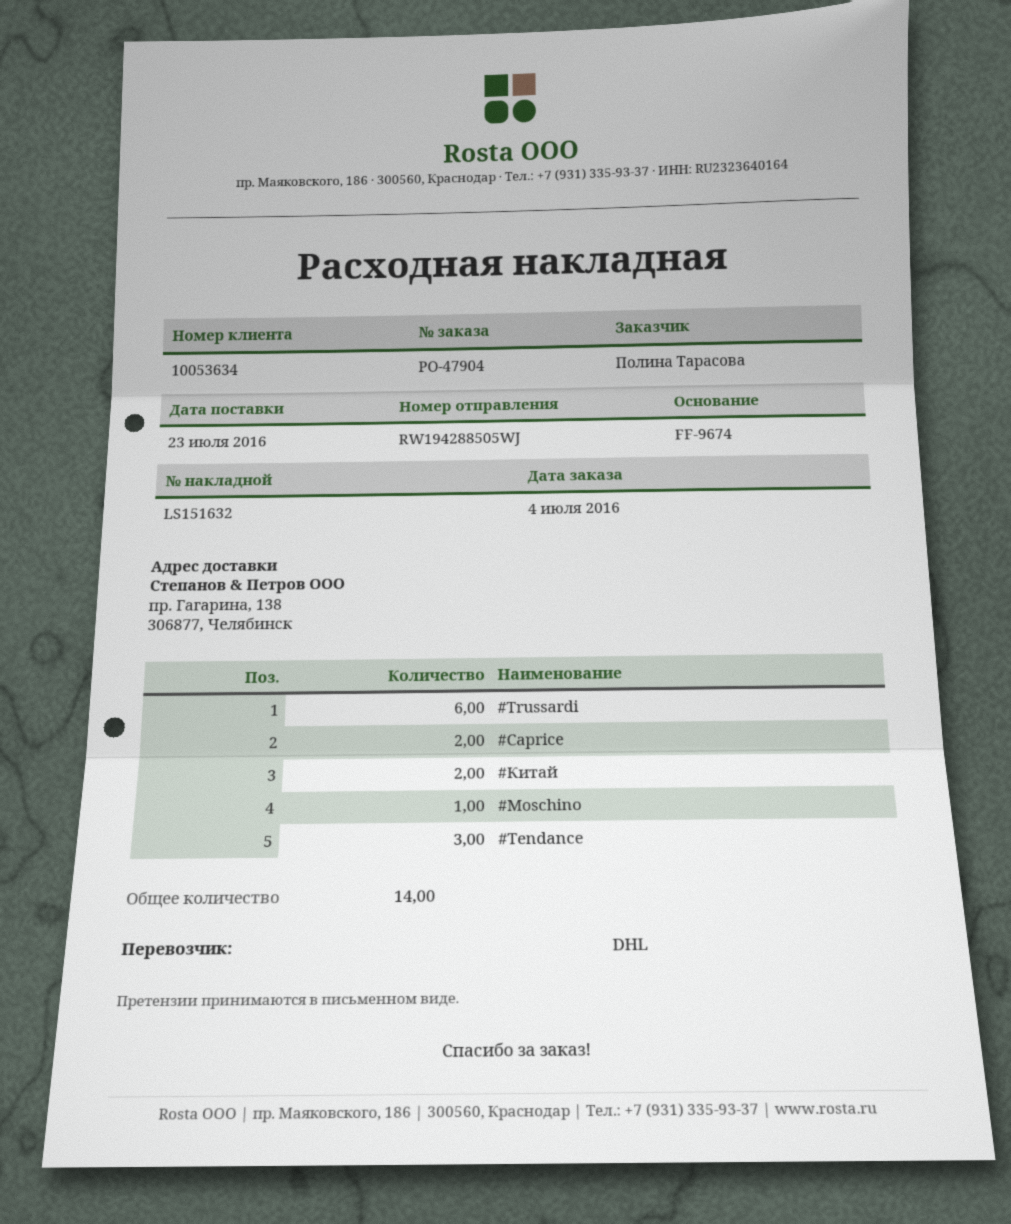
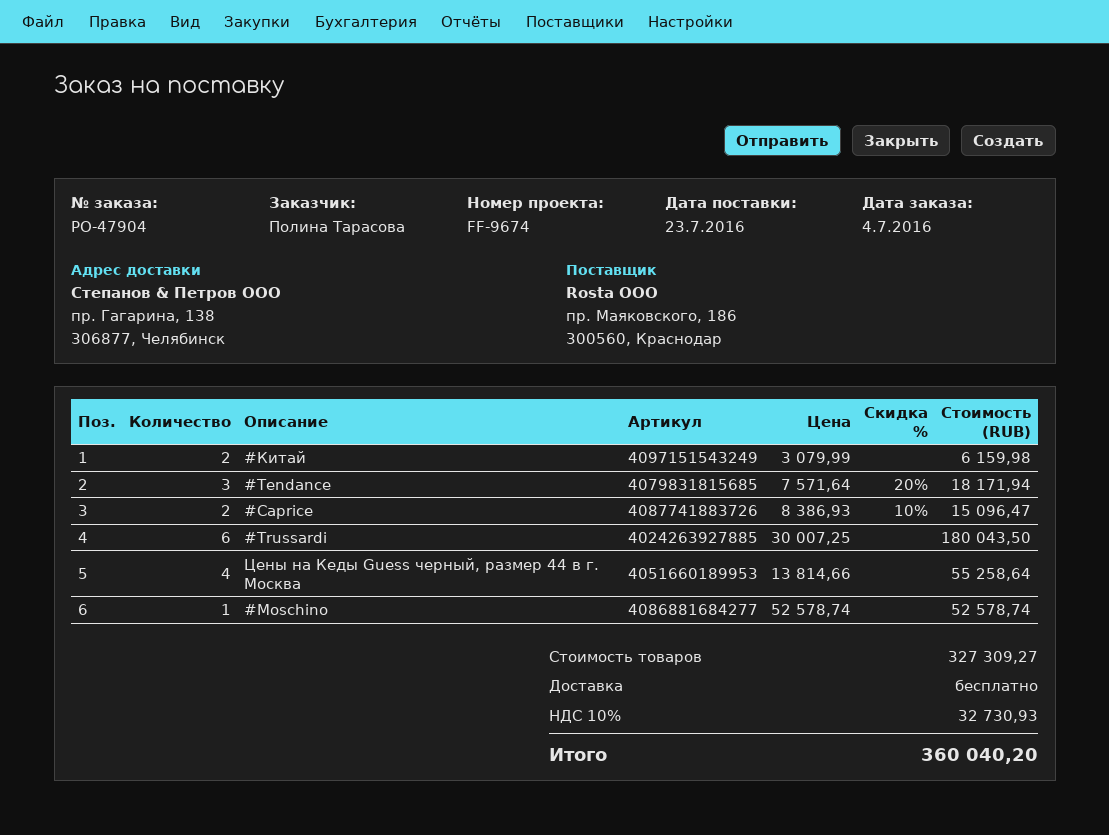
Цены на Кеды Guess черный, размер 44 в г. Москва: none -> 4

